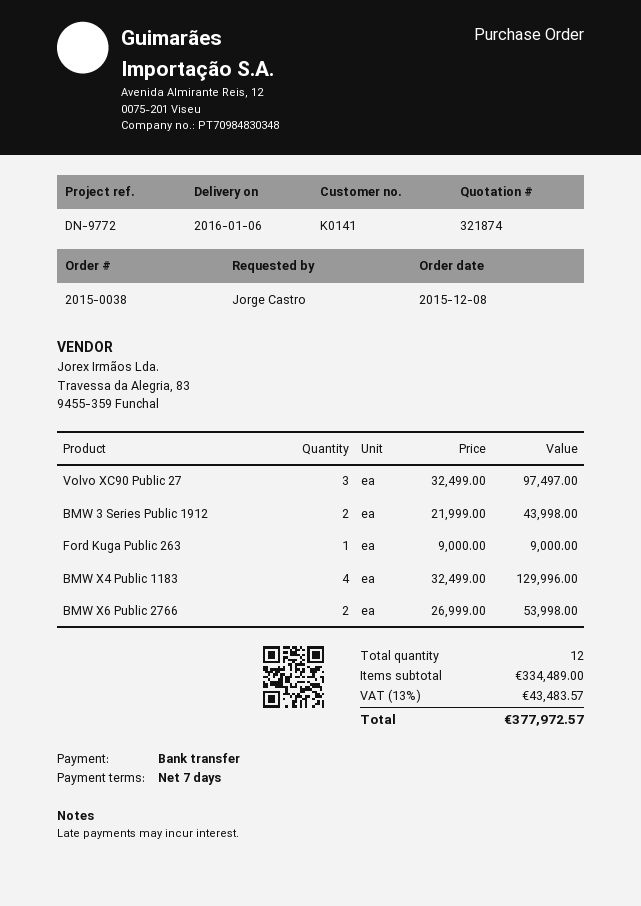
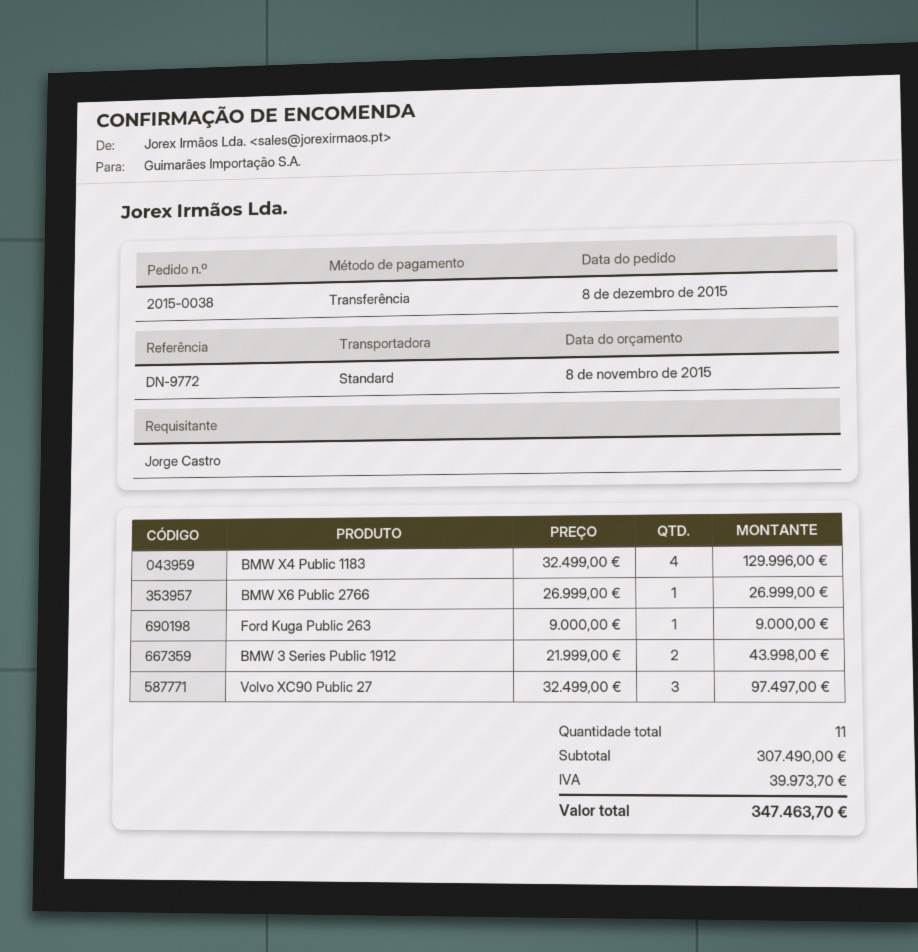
BMW X6 Public 2766: 2 x 26999.00 = 53998.00 -> 1 x 26999.00 = 26999.00
total quantity: 12 -> 11
subtotal: 334489.00 -> 307490.00
tax: 43483.57 -> 39973.70
total: 377972.57 -> 347463.70

